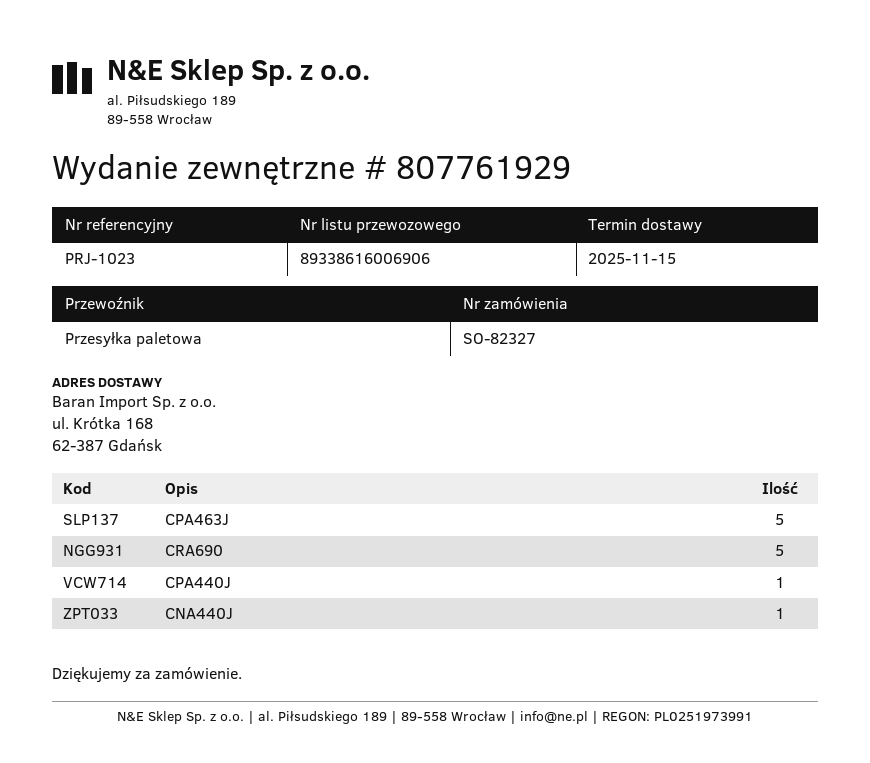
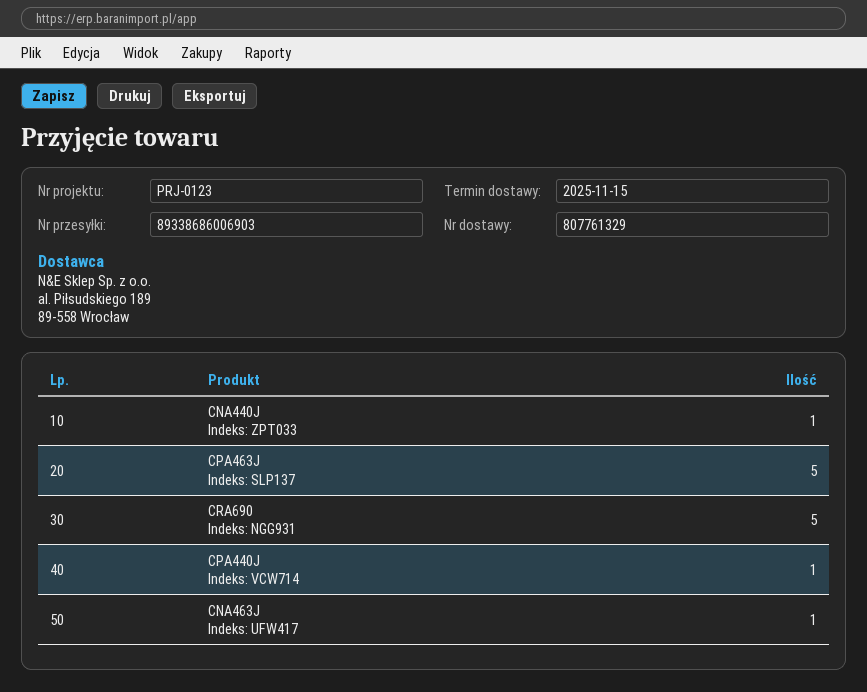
delivery note number: 807761929 -> 807761329
reference: PRJ-1023 -> PRJ-0123
tracking number: 89338616006906 -> 89338686006903
CNA463J: none -> 1

